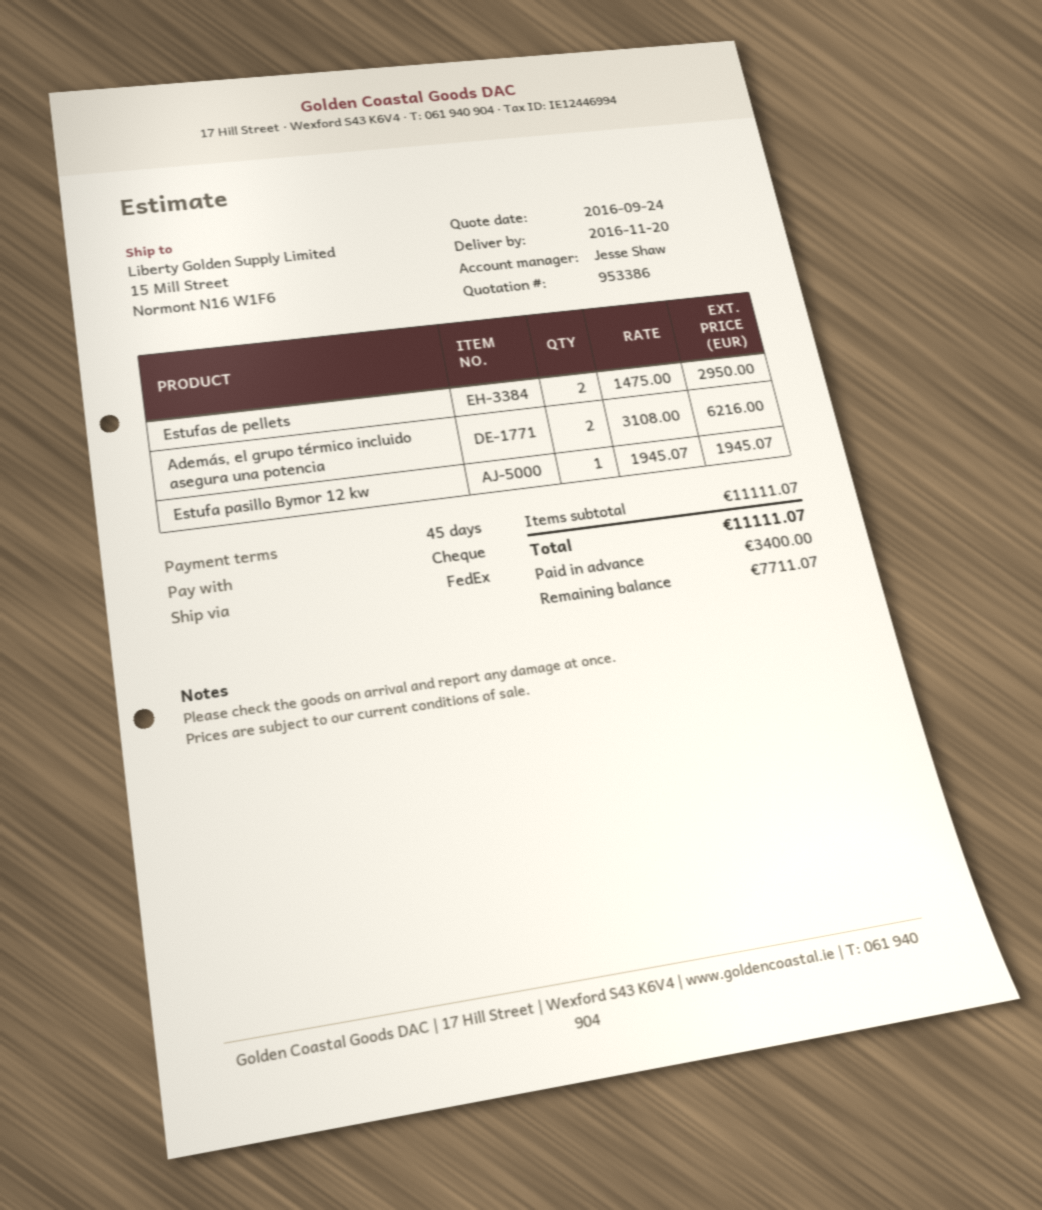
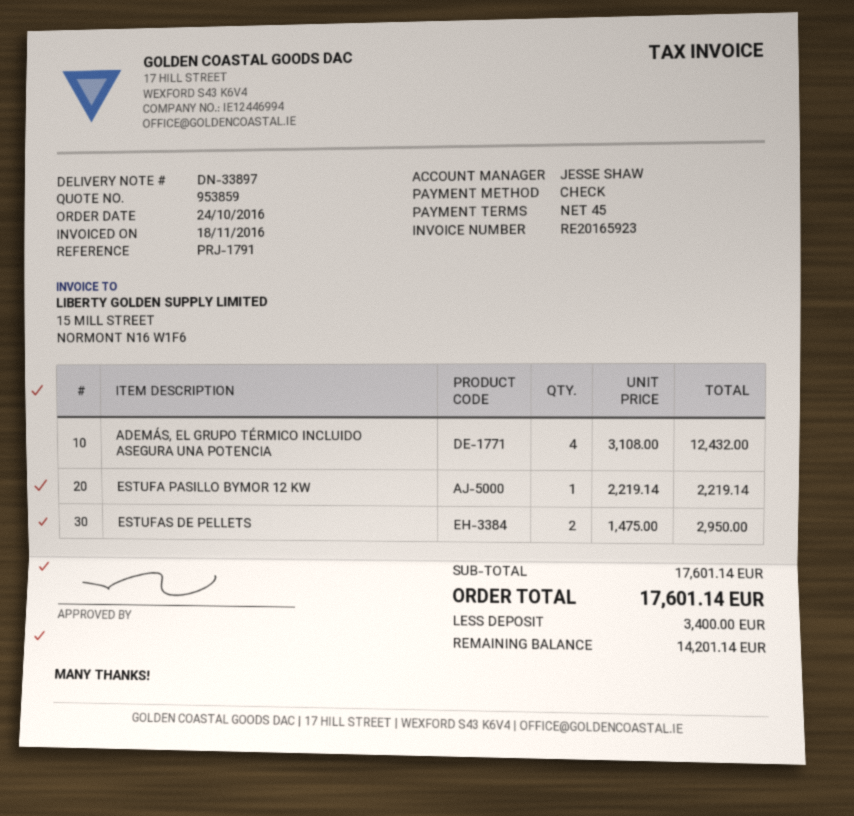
quote number: 953386 -> 953859
Además, el grupo térmico incluido asegura una potencia: 2 x 3108.00 = 6216.00 -> 4 x 3108.00 = 12432.00
Estufa pasillo Bymor 12 kw: 1 x 1945.07 = 1945.07 -> 1 x 2219.14 = 2219.14
subtotal: 11111.07 -> 17601.14
total: 11111.07 -> 17601.14
balance: 7711.07 -> 14201.14

